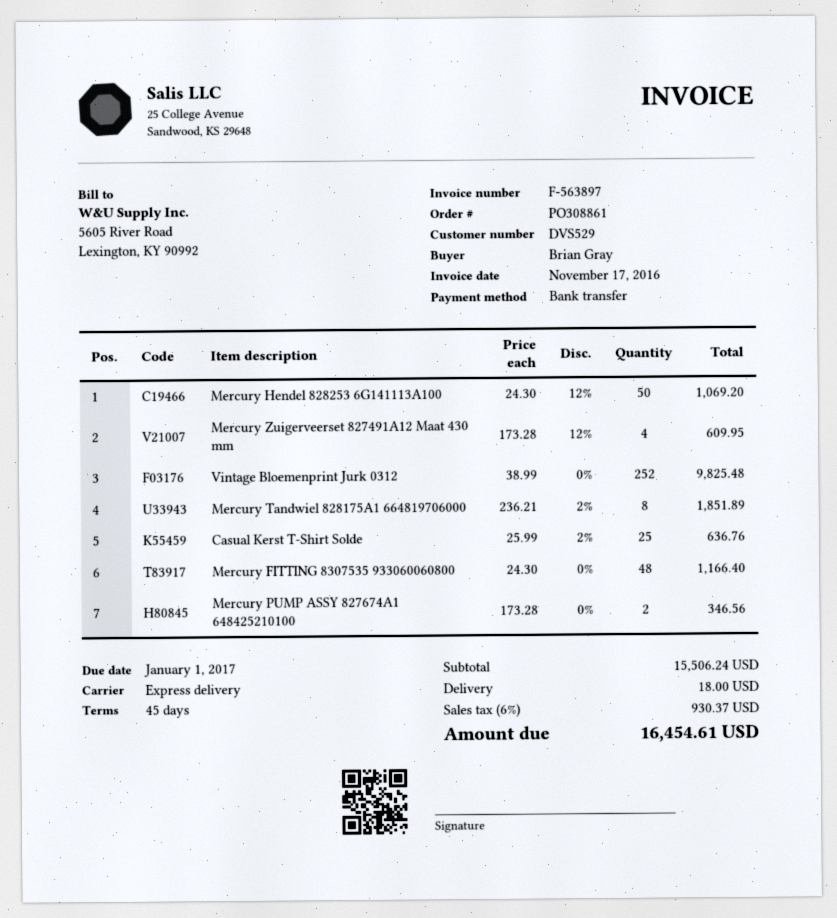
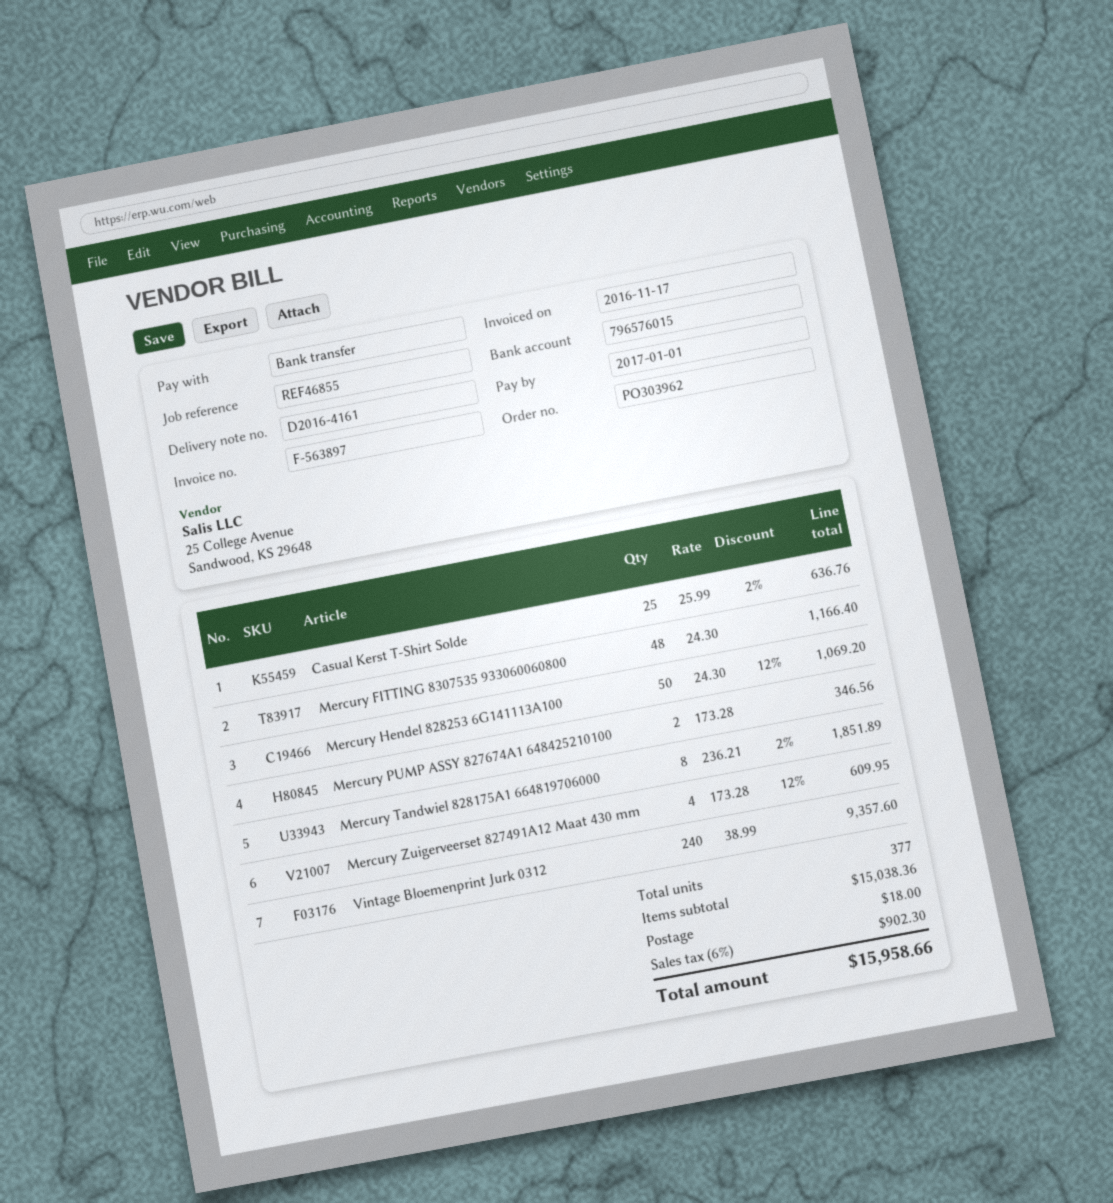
order number: PO308861 -> PO303962
Vintage Bloemenprint Jurk 0312: 252 x 38.99 = 9825.48 -> 240 x 38.99 = 9357.60
subtotal: 15506.24 -> 15038.36
tax: 6% = 930.37 -> 6% = 902.30
total: 16454.61 -> 15958.66

